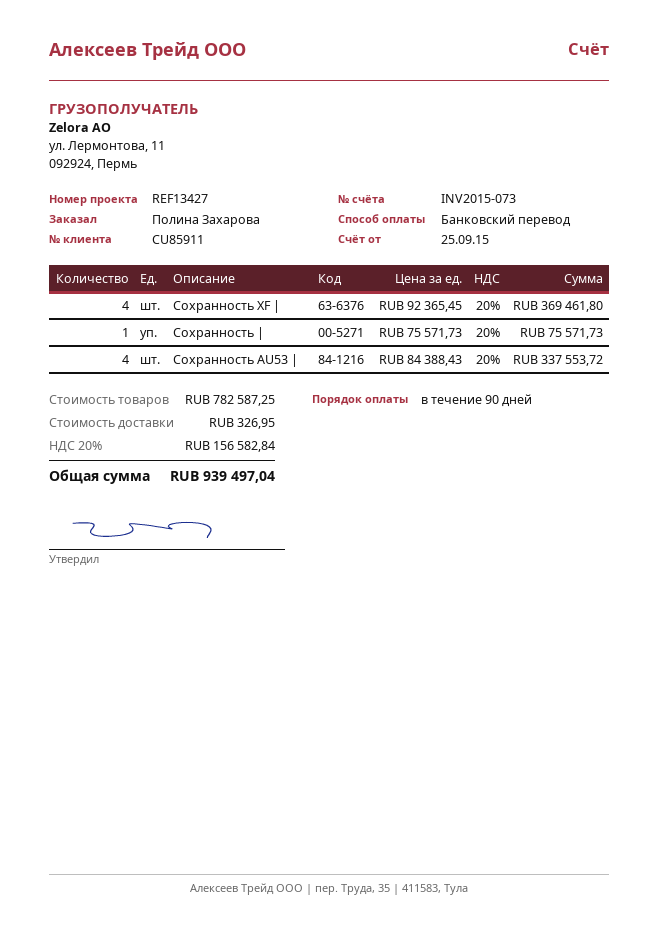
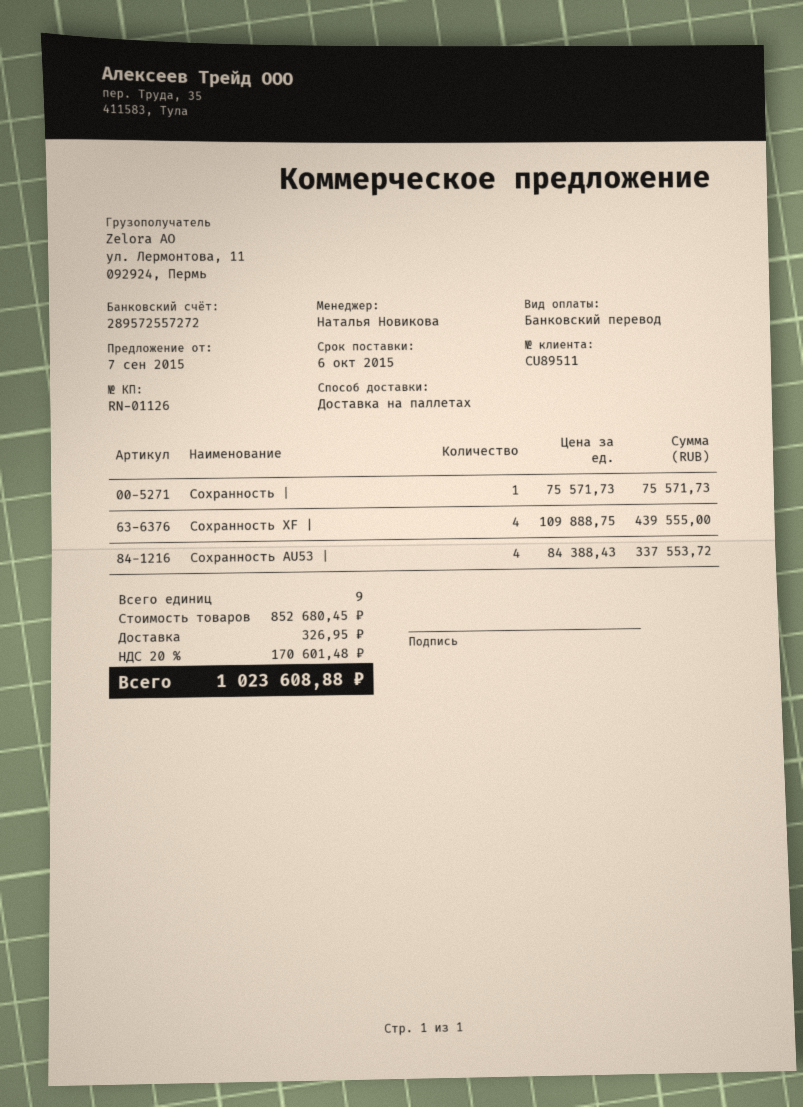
customer number: CU85911 -> CU89511
Сохранность XF |: 4 x 92365.45 = 369461.80 -> 4 x 109888.75 = 439555.00
subtotal: 782587.25 -> 852680.45
tax: 20% = 156582.84 -> 20% = 170601.48
total: 939497.04 -> 1023608.88

